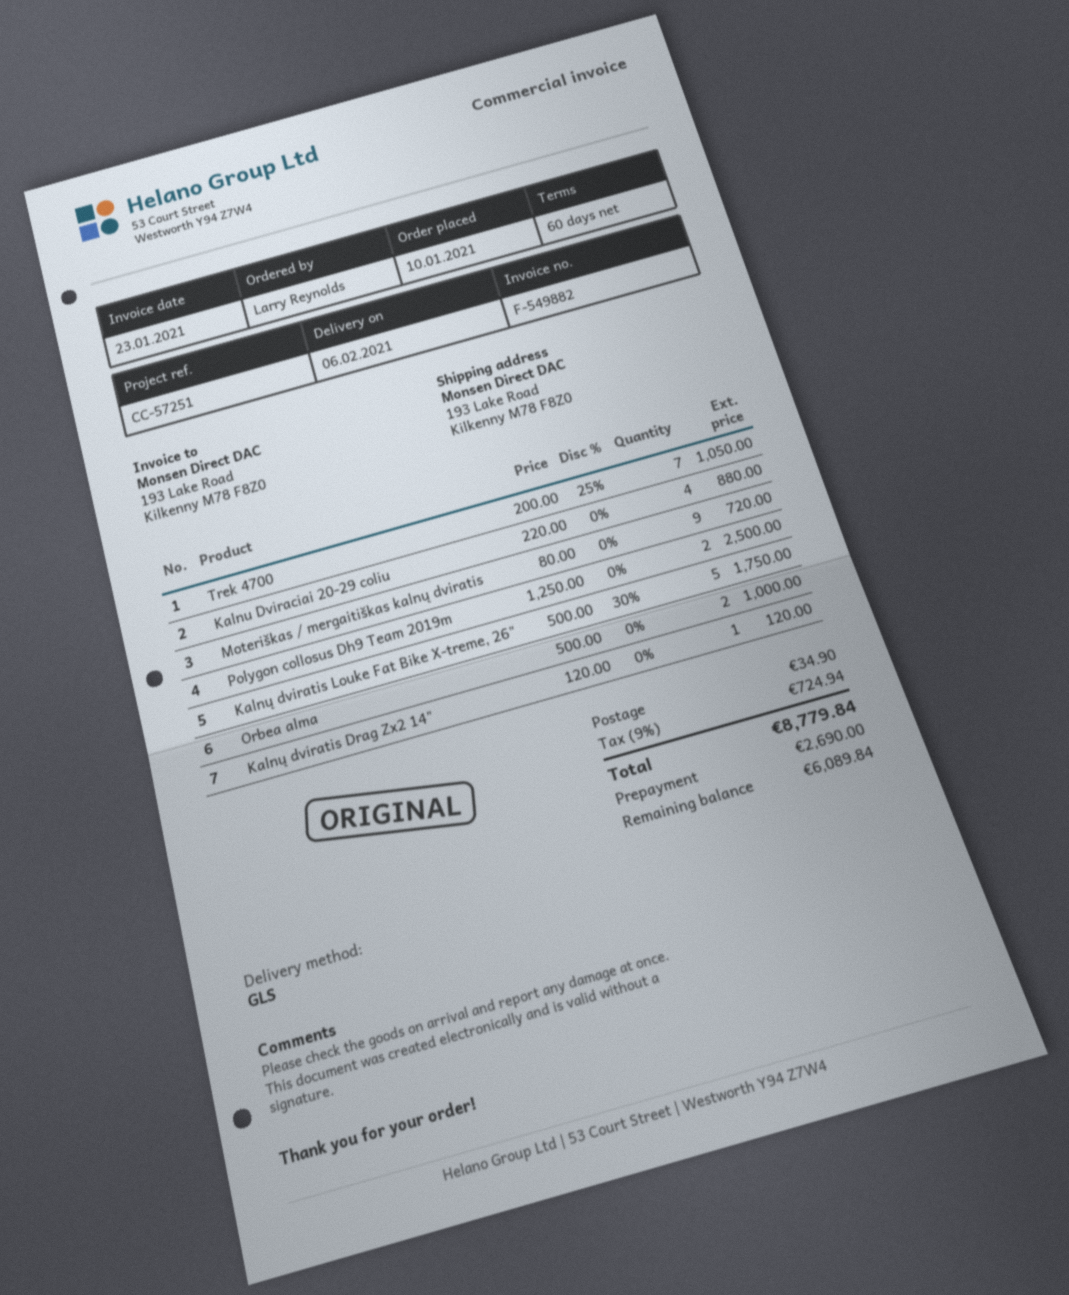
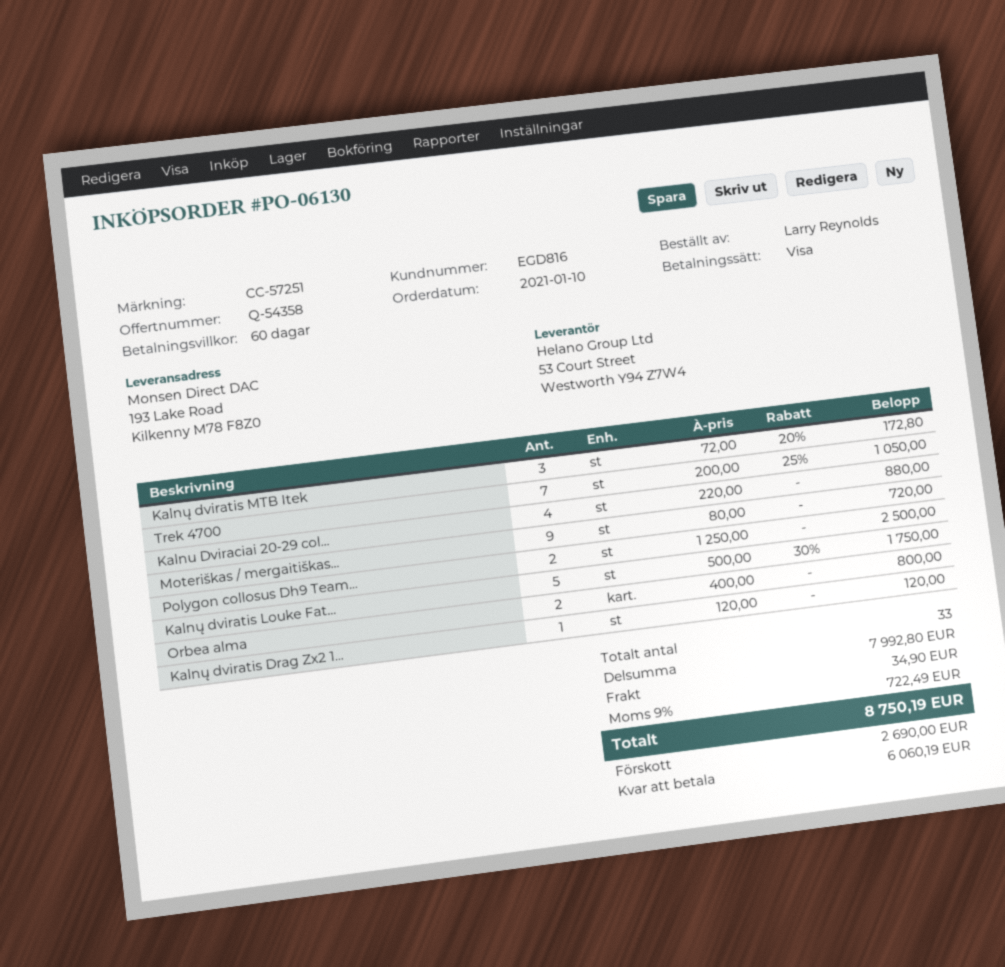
Orbea alma: 2 x 500.00 = 1000.00 -> 2 x 400.00 = 800.00
Kalnų dviratis MTB Itek: none -> 3 x 72.00 - 20% = 172.80
tax: 9% = 724.94 -> 9% = 722.49
total: 8779.84 -> 8750.19
balance: 6089.84 -> 6060.19

